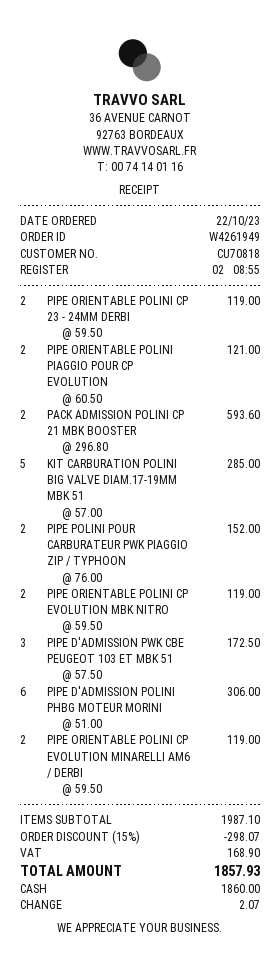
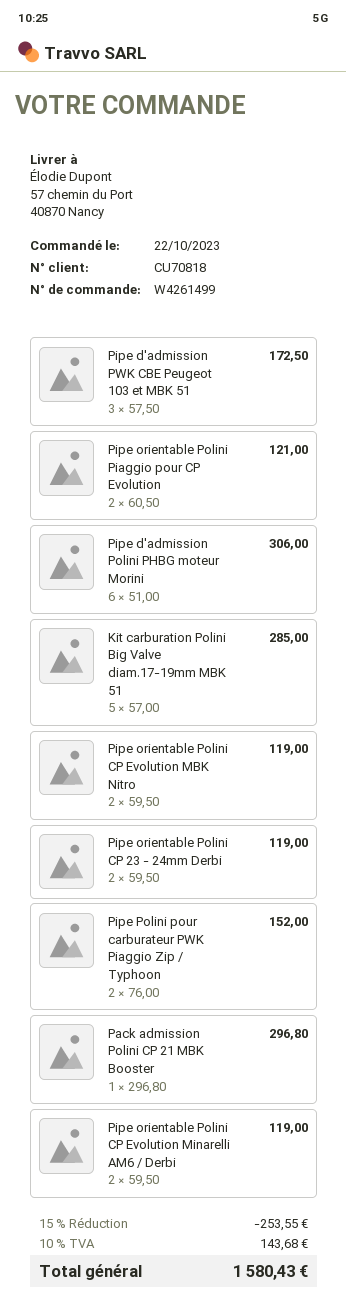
order number: W4261949 -> W4261499
PACK ADMISSION POLINI CP 21 MBK BOOSTER: 2 x 296.80 = 593.60 -> 1 x 296.80 = 296.80
discount: 15% = 298.07 -> 15% = 253.55
tax: 168.90 -> 143.68
total: 1857.93 -> 1580.43

